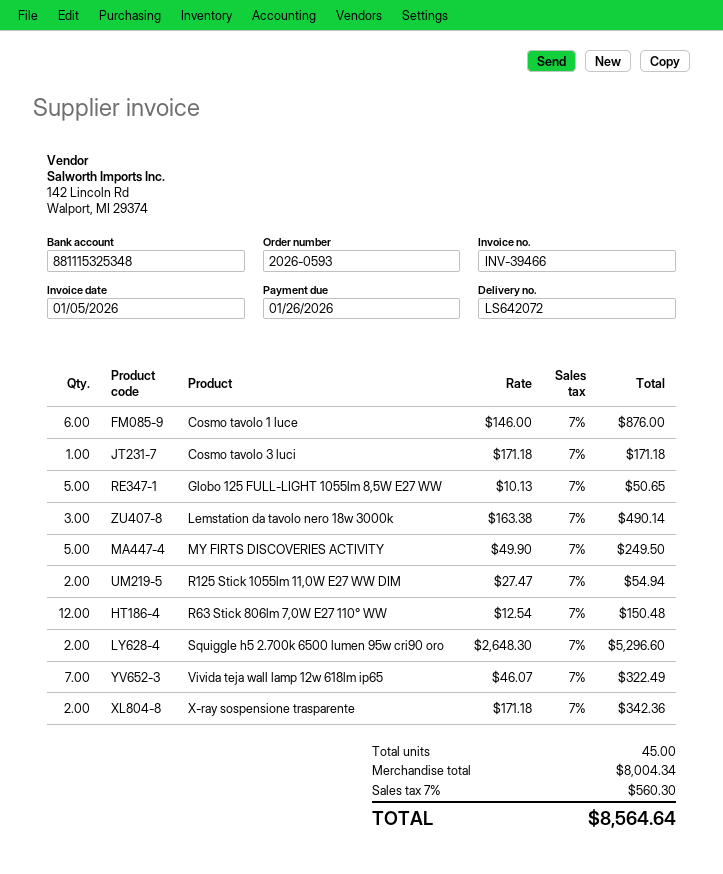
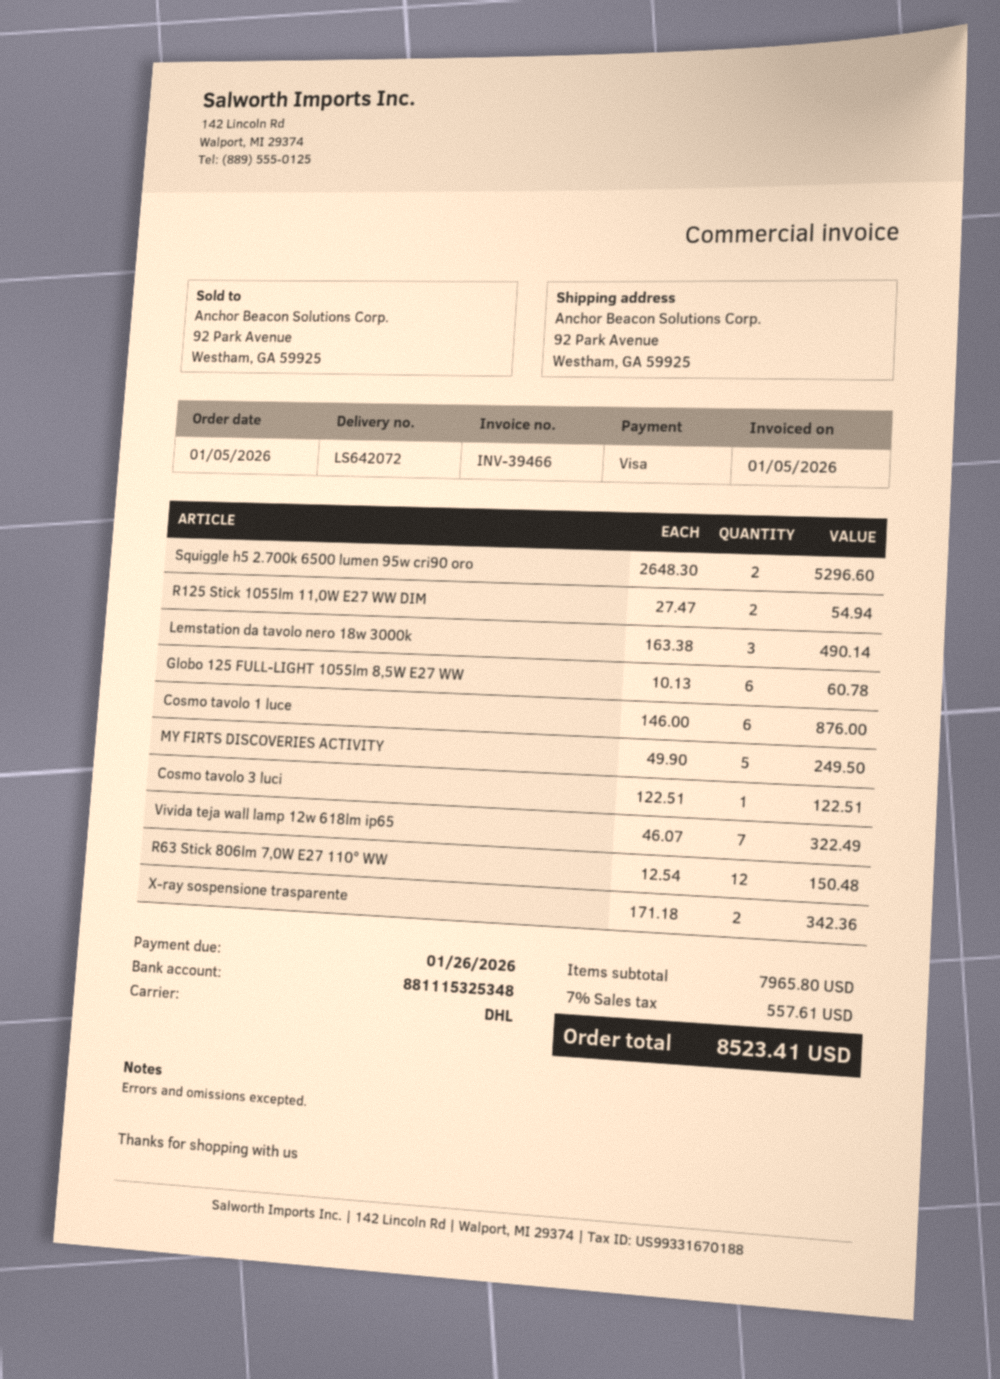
Cosmo tavolo 3 luci: 1 x 171.18 = 171.18 -> 1 x 122.51 = 122.51
Globo 125 FULL-LIGHT 1055lm 8,5W E27 WW: 5 x 10.13 = 50.65 -> 6 x 10.13 = 60.78
subtotal: 8004.34 -> 7965.80
tax: 7% = 560.30 -> 7% = 557.61
total: 8564.64 -> 8523.41

